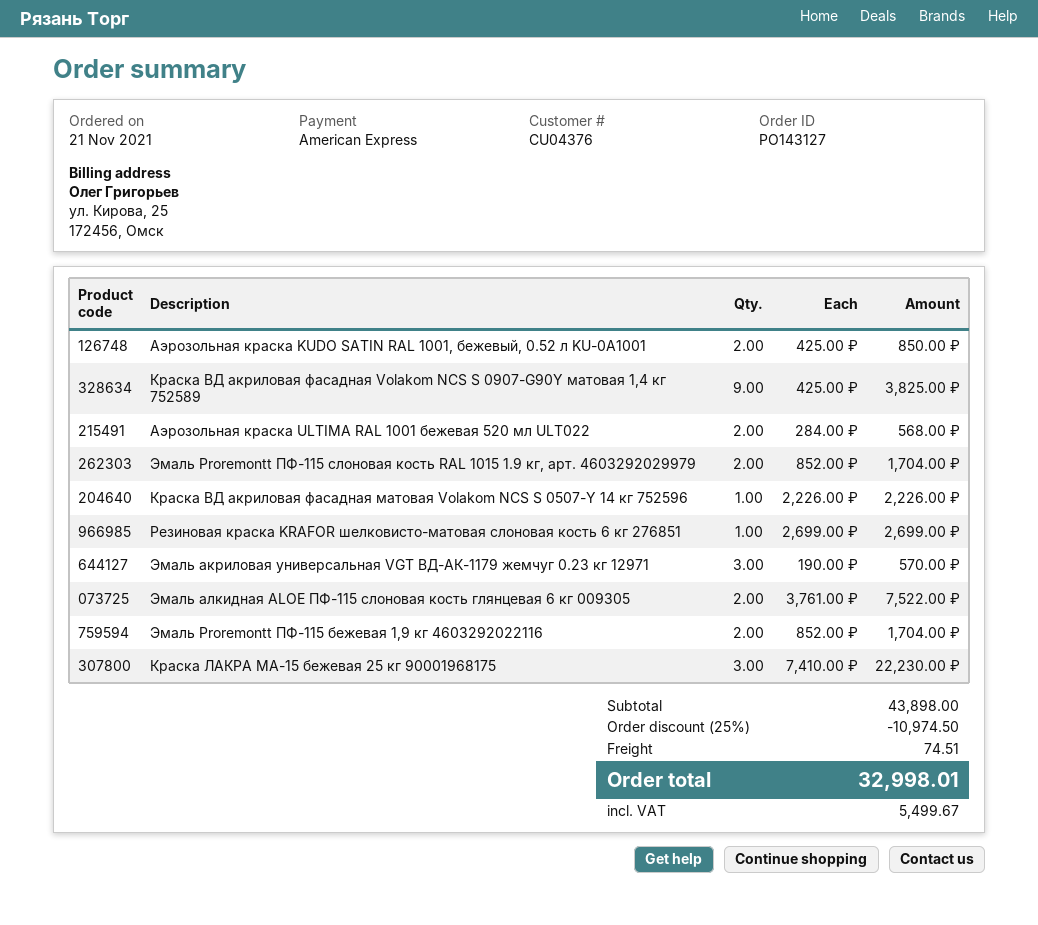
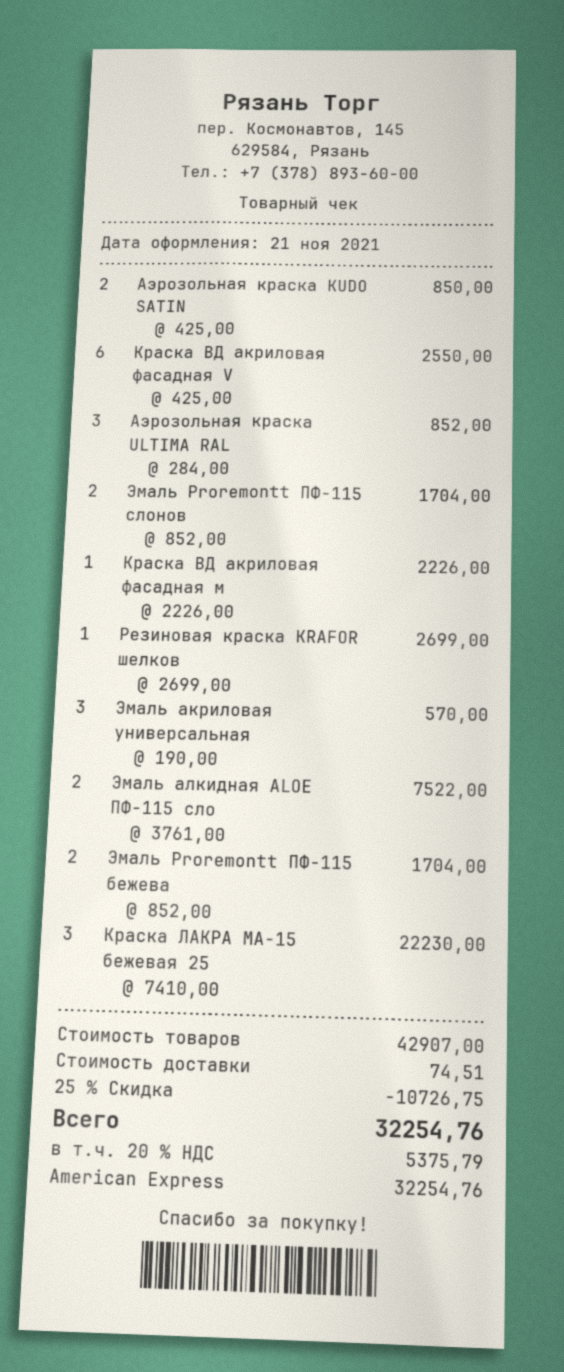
Краска ВД акриловая фасадная Volakom NCS S 0907-G90Y матовая 1,4 кг 752589: 9 x 425.00 = 3825.00 -> 6 x 425.00 = 2550.00
Аэрозольная краска ULTIMA RAL 1001 бежевая 520 мл ULT022: 2 x 284.00 = 568.00 -> 3 x 284.00 = 852.00
subtotal: 43898.00 -> 42907.00
discount: 25% = 10974.50 -> 25% = 10726.75
tax: 5499.67 -> 5375.79
total: 32998.01 -> 32254.76

